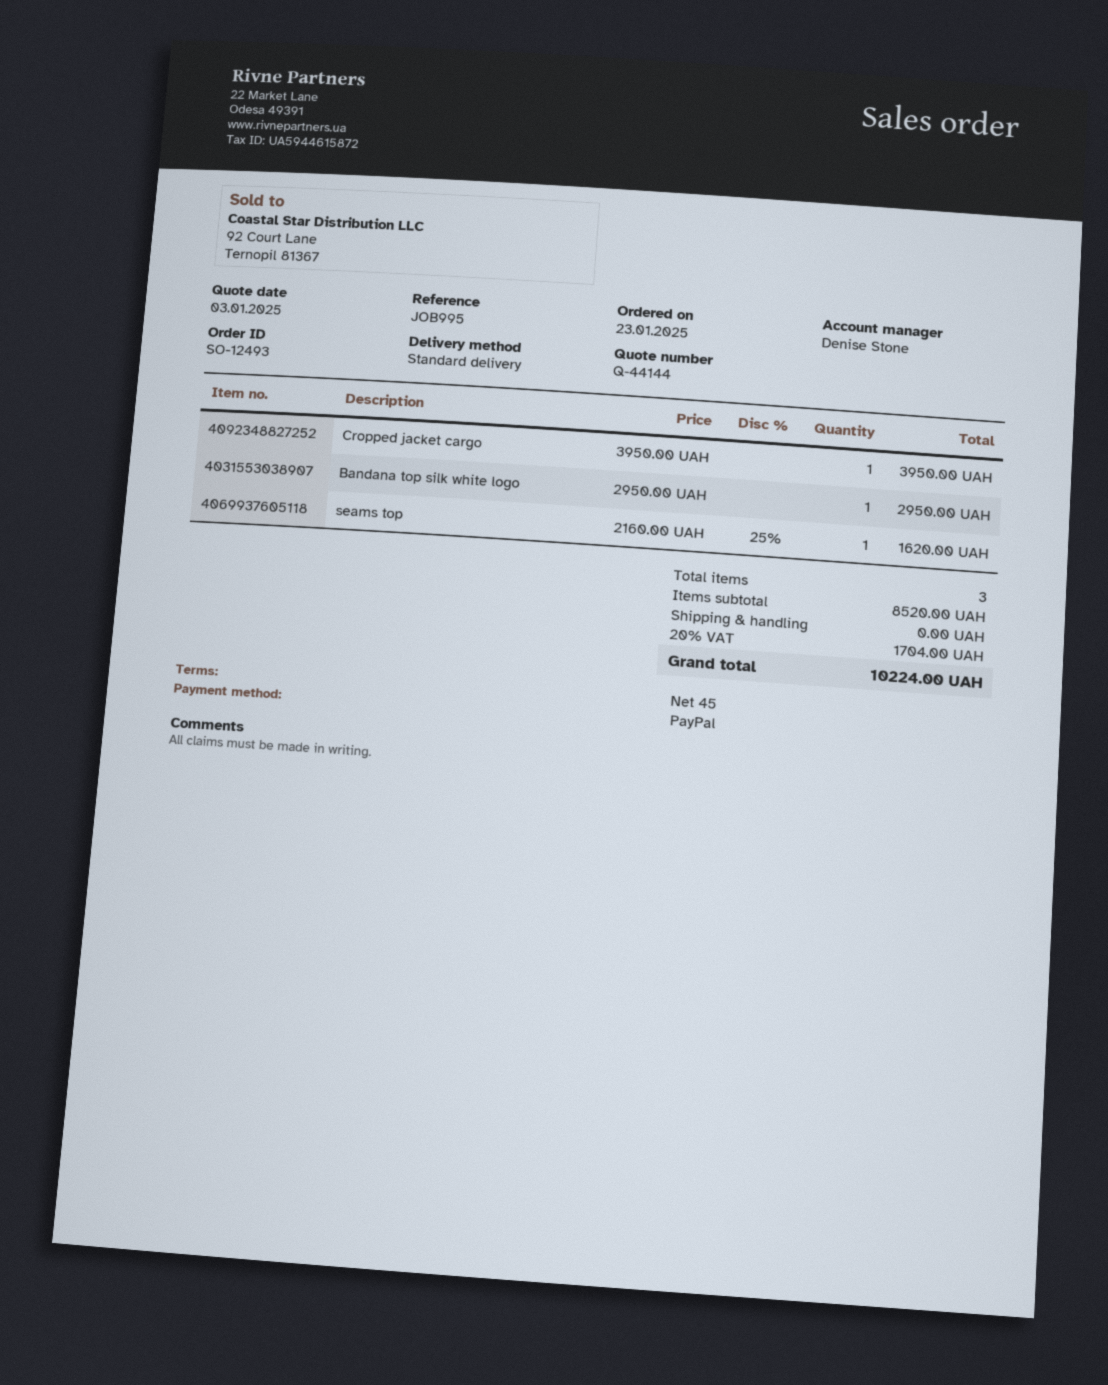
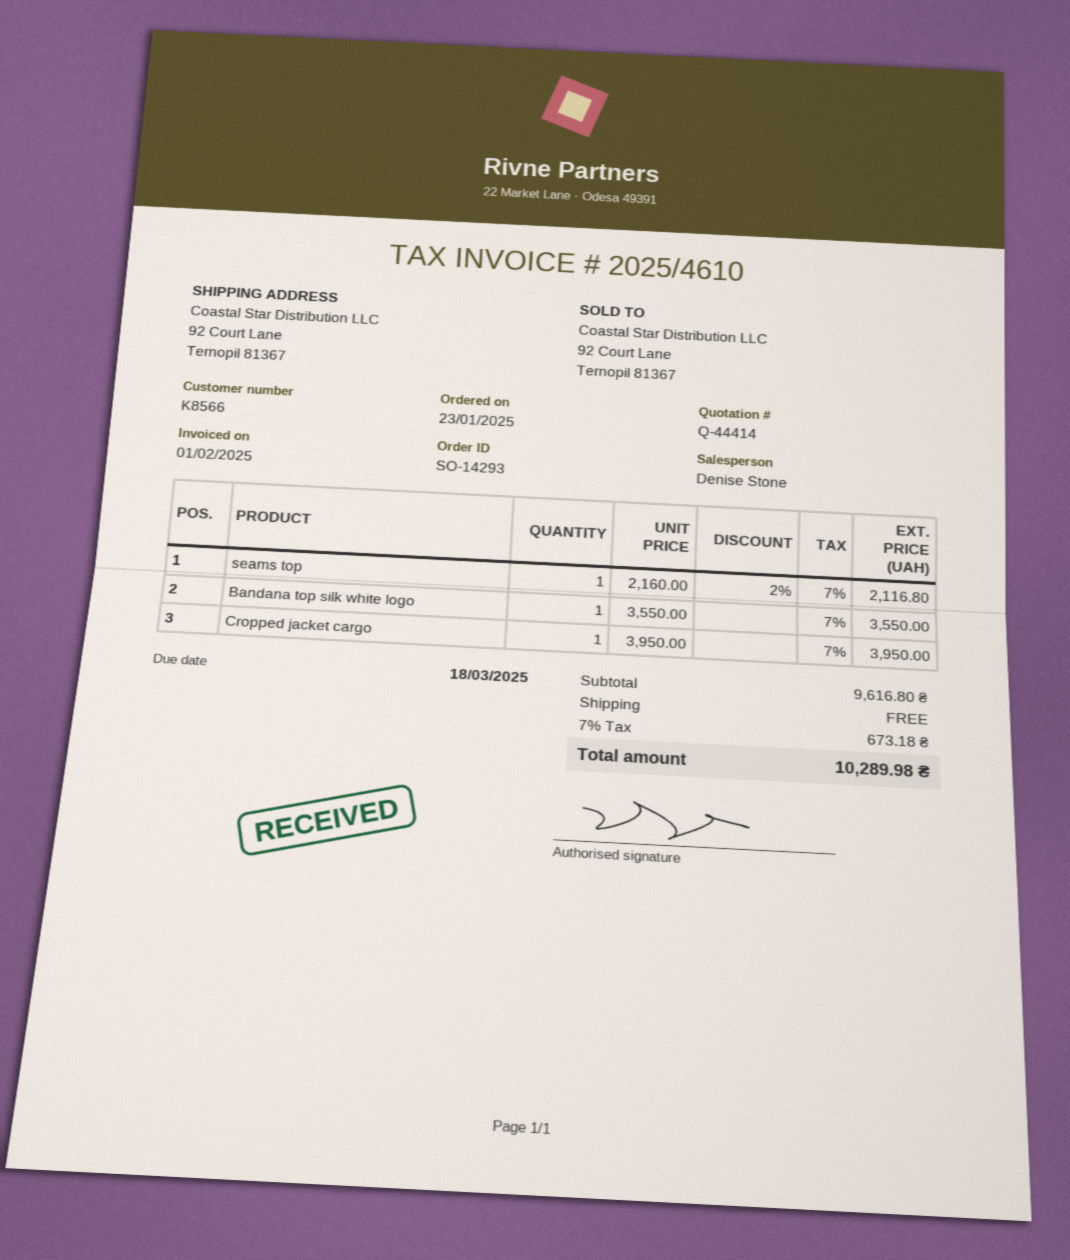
quote number: Q-44144 -> Q-44414
order number: SO-12493 -> SO-14293
Bandana top silk white logo: 1 x 2950.00 = 2950.00 -> 1 x 3550.00 = 3550.00
seams top: 1 x 2160.00 - 25% = 1620.00 -> 1 x 2160.00 - 2% = 2116.80
subtotal: 8520.00 -> 9616.80
tax: 20% = 1704.00 -> 7% = 673.18
total: 10224.00 -> 10289.98

